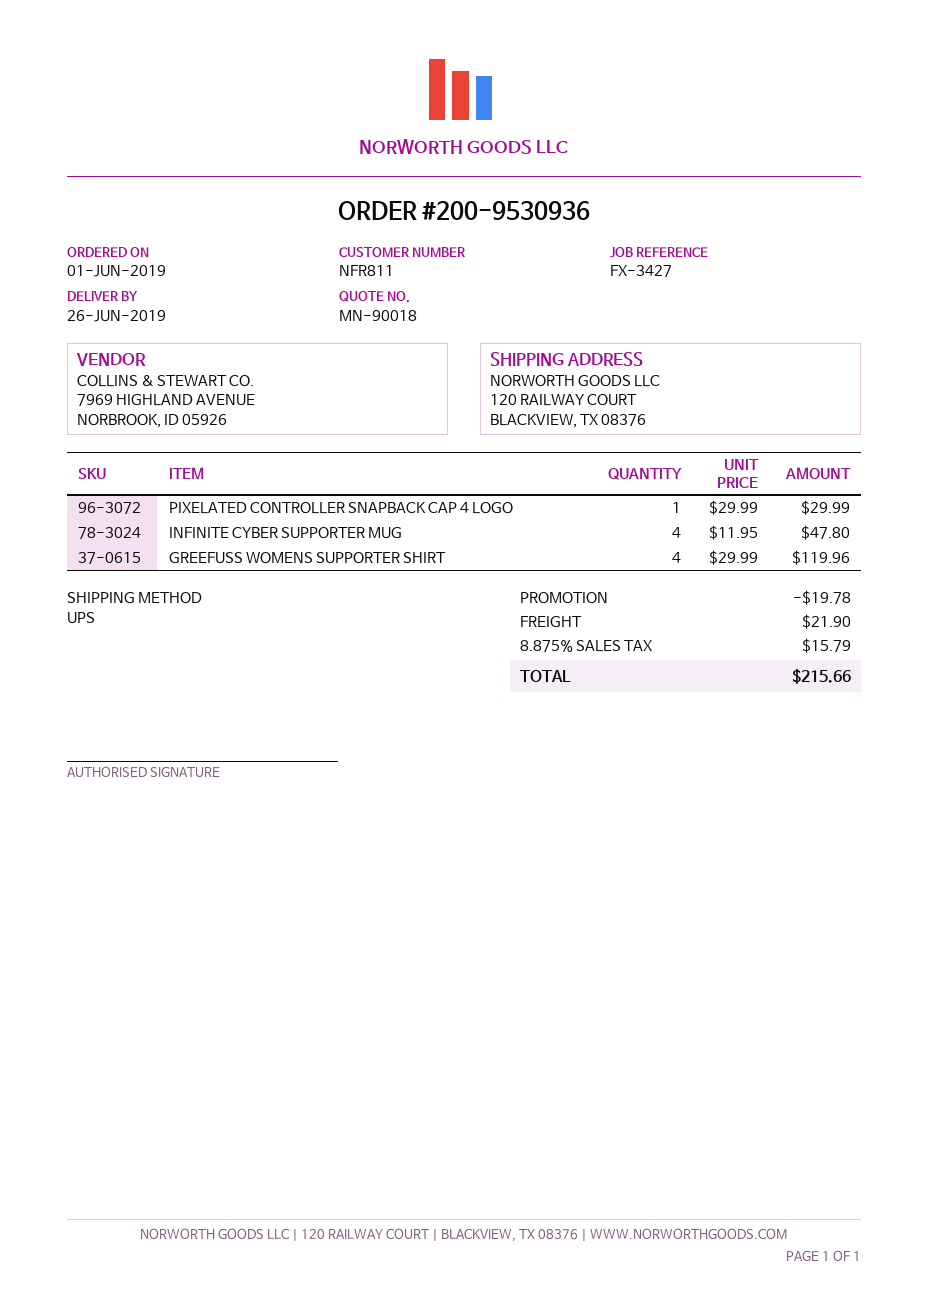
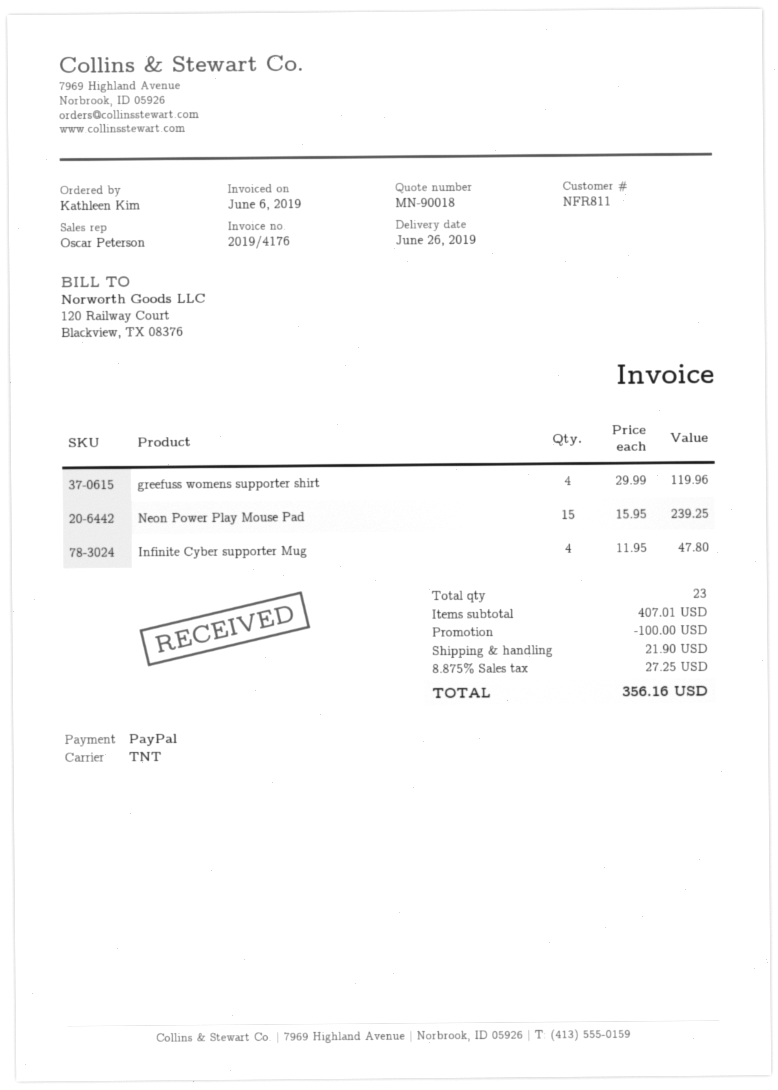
shipping method: UPS -> TNT
PIXELATED CONTROLLER SNAPBACK CAP 4 LOGO: 1 x 29.99 = 29.99 -> none
Neon Power Play Mouse Pad: none -> 15 x 15.95 = 239.25
discount: 19.78 -> 100.00
tax: 8.875% = 15.79 -> 8.875% = 27.25
total: 215.66 -> 356.16

